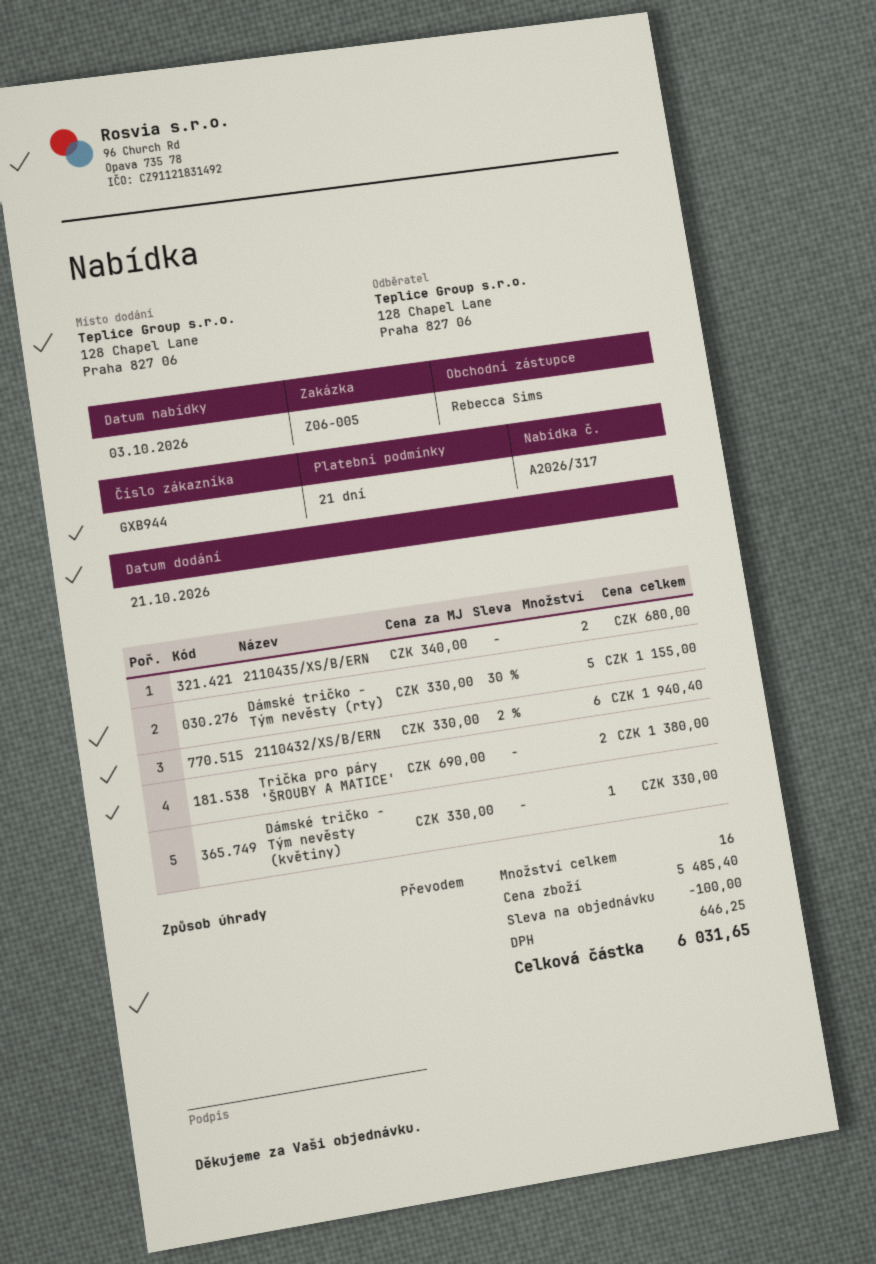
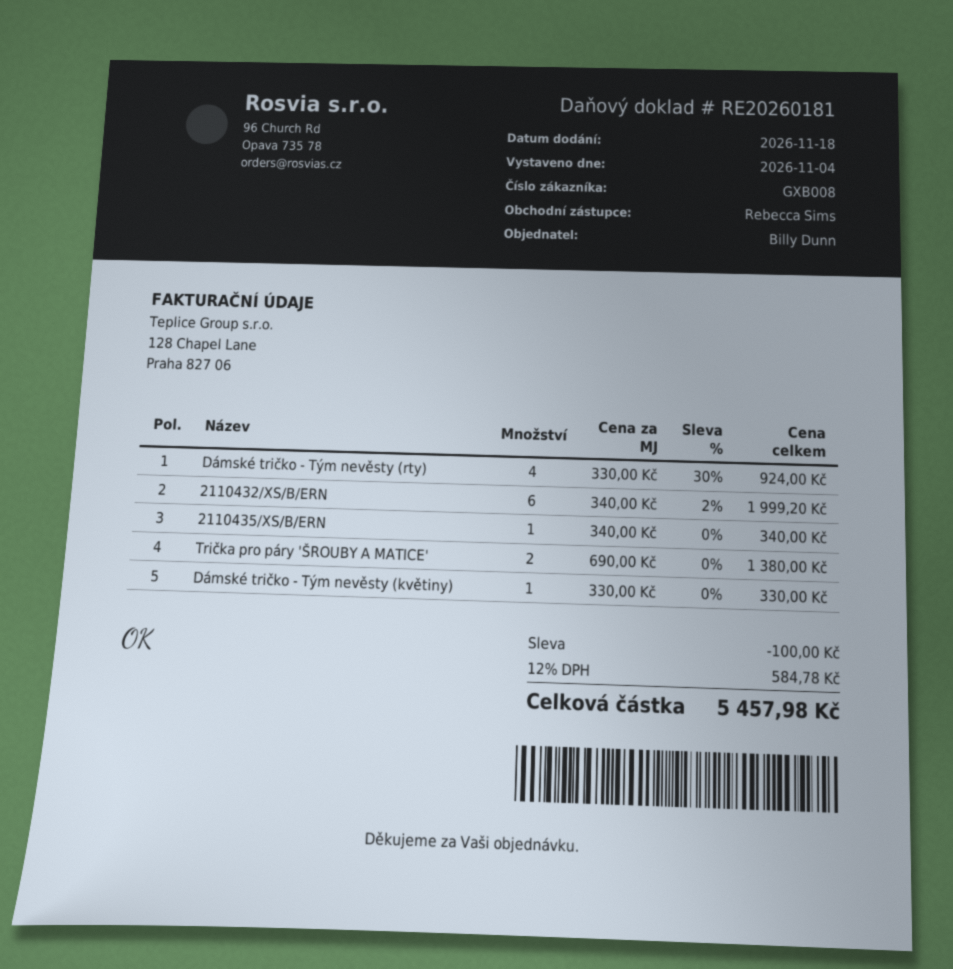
delivery date: 2026-10-21 -> 2026-11-18
customer number: GXB944 -> GXB008
2110435/XS/B/ERN: 2 x 340.00 = 680.00 -> 1 x 340.00 = 340.00
Dámské tričko - Tým nevěsty (rty): 5 x 330.00 - 30% = 1155.00 -> 4 x 330.00 - 30% = 924.00
2110432/XS/B/ERN: 6 x 330.00 - 2% = 1940.40 -> 6 x 340.00 - 2% = 1999.20
tax: 646.25 -> 584.78
total: 6031.65 -> 5457.98

